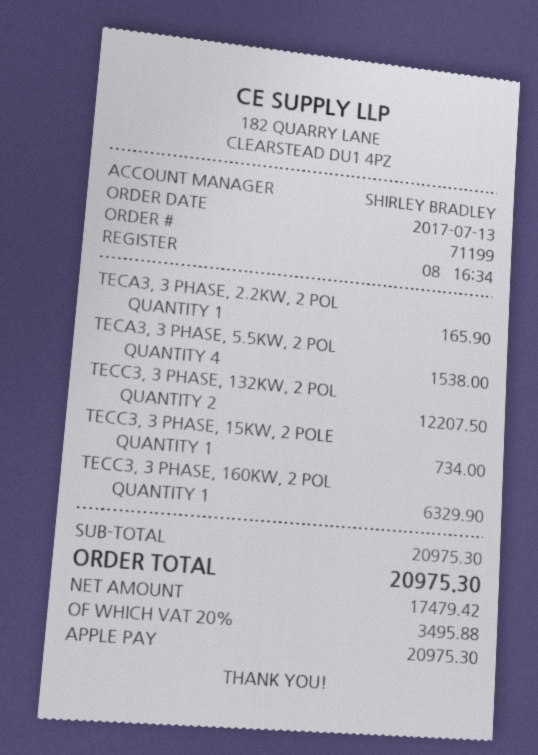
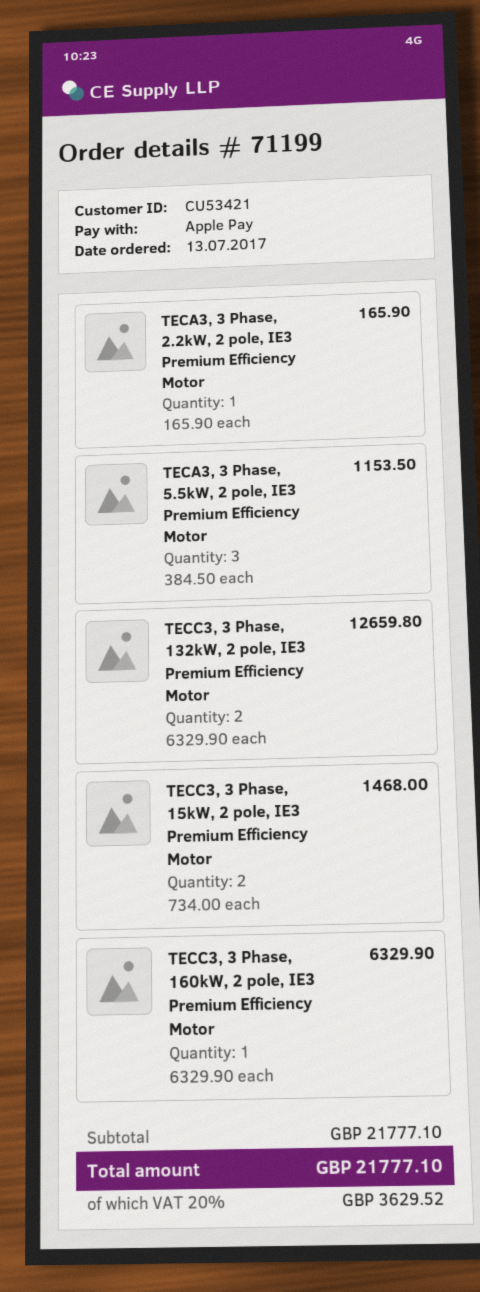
TECA3, 3 PHASE, 5.5KW, 2 POL: 4 for 1538.00 -> 3 for 1153.50
TECC3, 3 PHASE, 132KW, 2 POL: 2 for 12207.50 -> 2 for 12659.80
TECC3, 3 PHASE, 15KW, 2 POLE: 1 for 734.00 -> 2 for 1468.00
subtotal: 20975.30 -> 21777.10
tax: 20% = 3495.88 -> 20% = 3629.52
total: 20975.30 -> 21777.10

